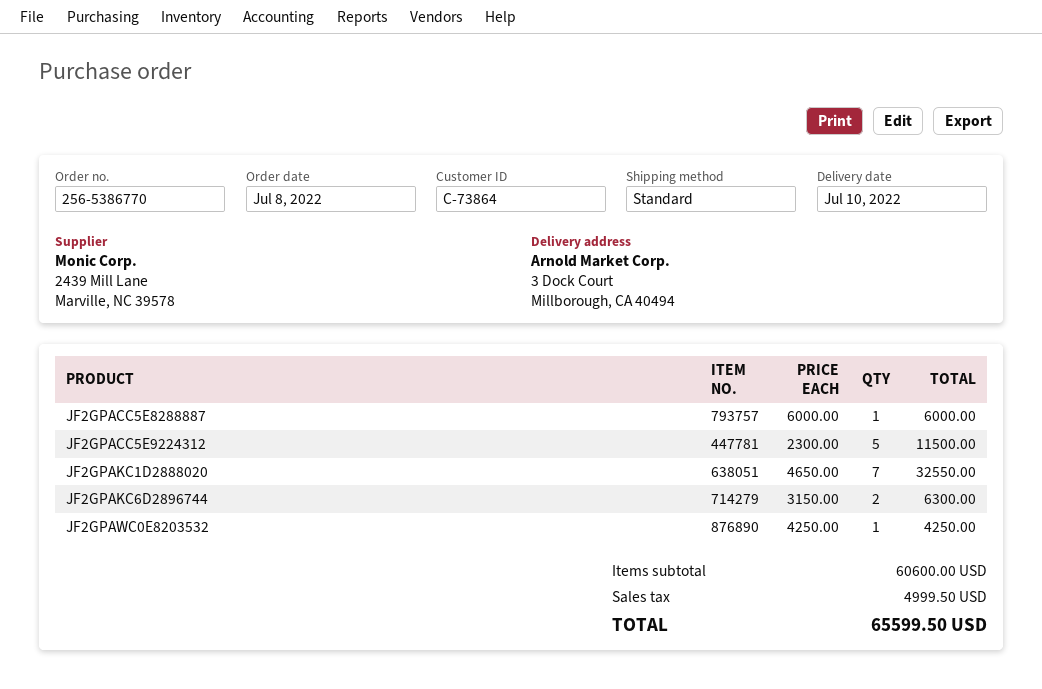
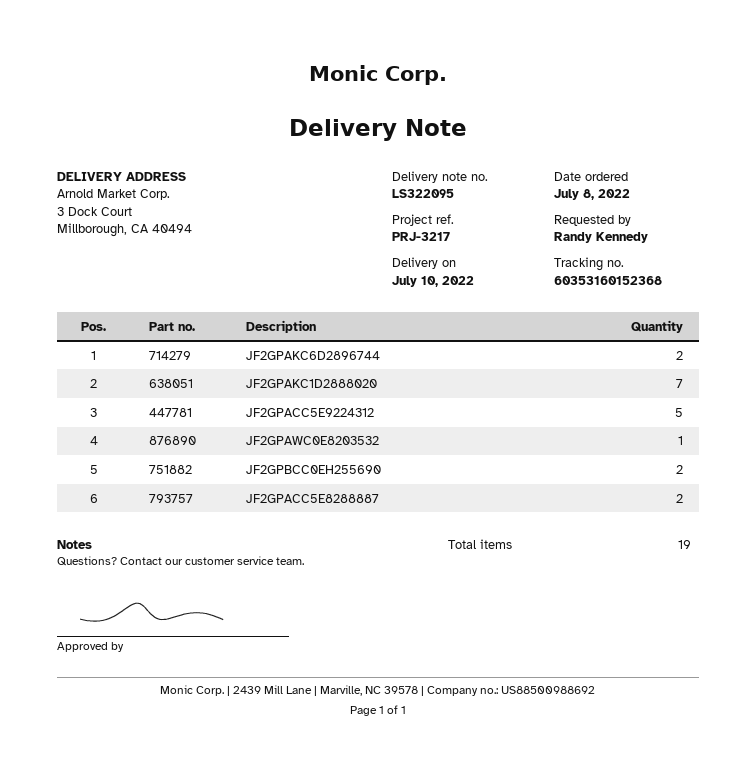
JF2GPACC5E8288887: 1 -> 2
JF2GPBCC0EH255690: none -> 2

